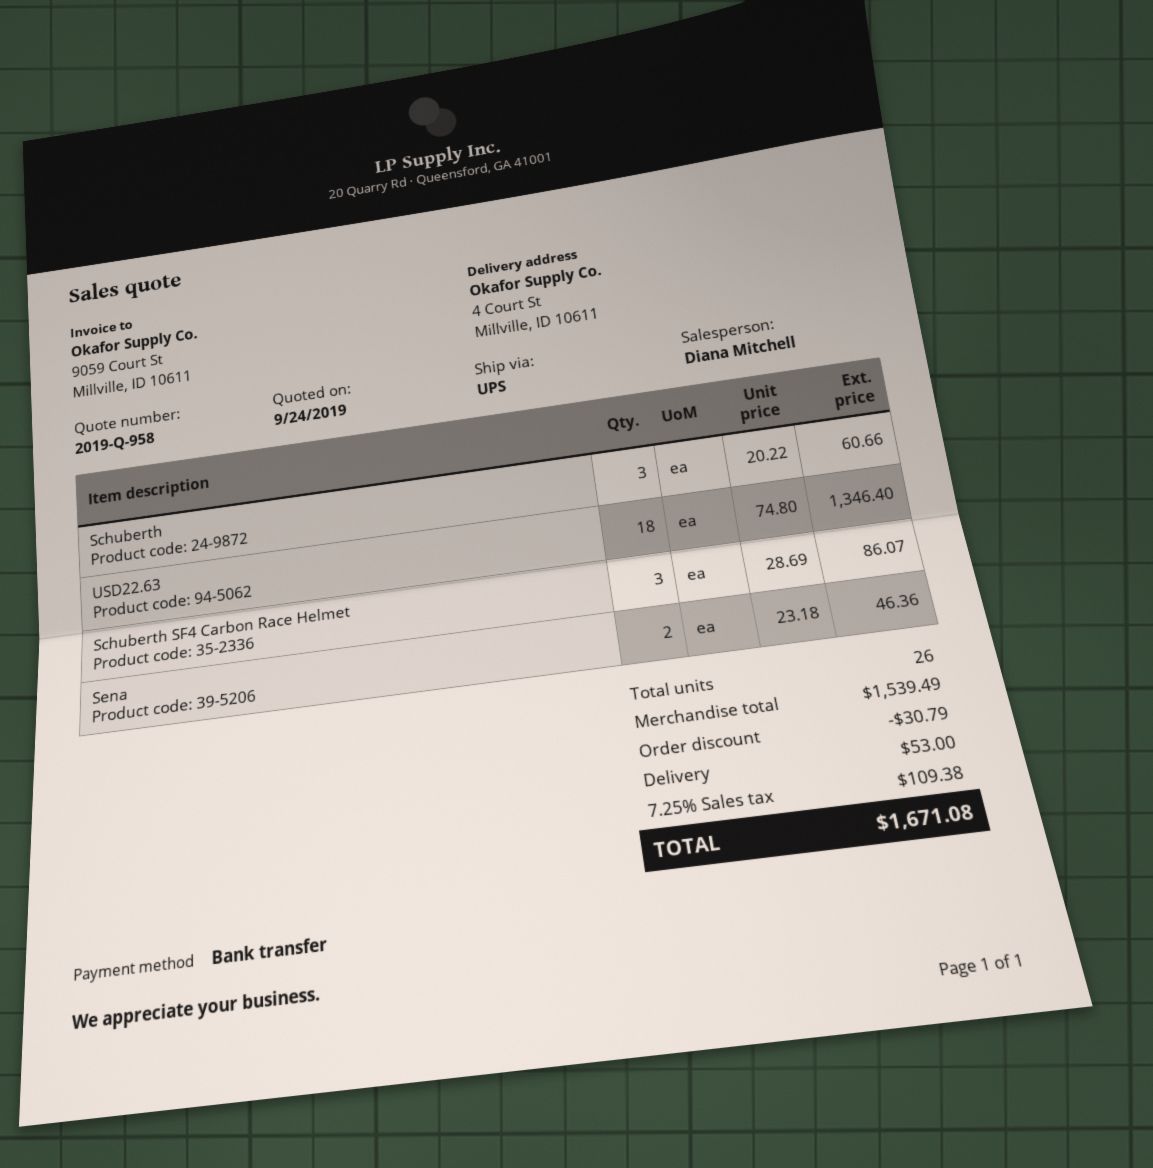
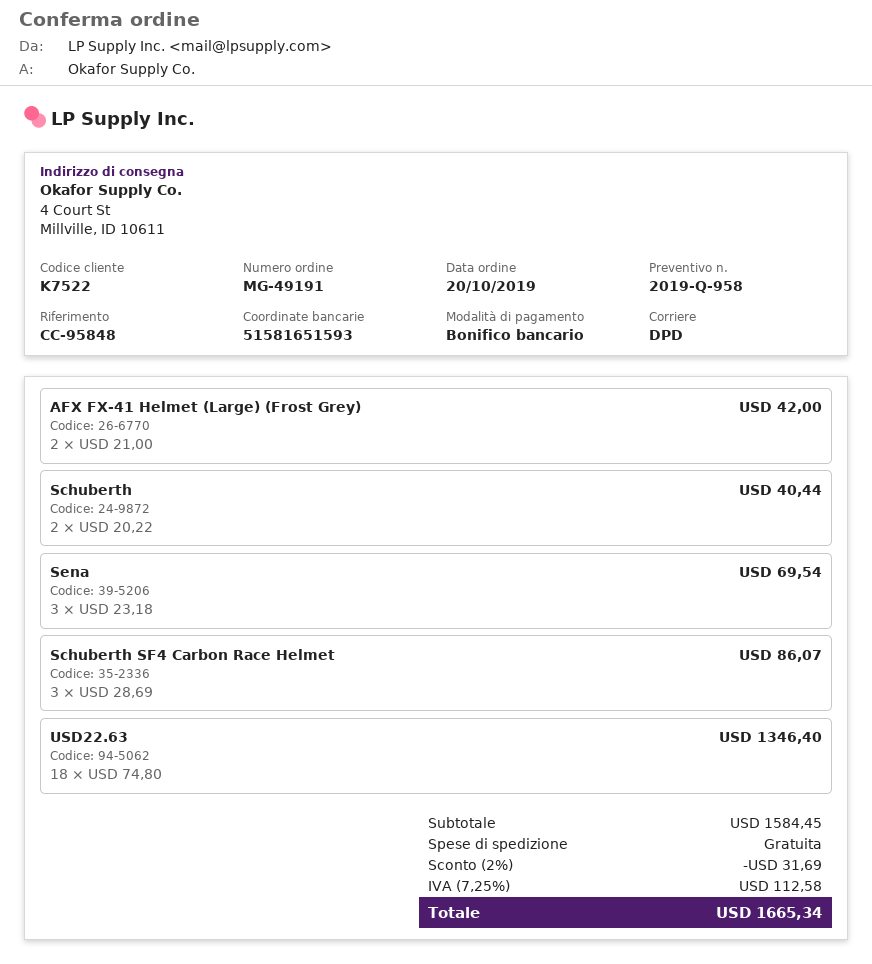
shipping method: UPS -> DPD
Schuberth: 3 x 20.22 = 60.66 -> 2 x 20.22 = 40.44
Sena: 2 x 23.18 = 46.36 -> 3 x 23.18 = 69.54
AFX FX-41 Helmet (Large) (Frost Grey): none -> 2 x 21.00 = 42.00
subtotal: 1539.49 -> 1584.45
discount: 30.79 -> 31.69
shipping: 53.00 -> 0.00
tax: 7.25% = 109.38 -> 7.25% = 112.58
total: 1671.08 -> 1665.34

